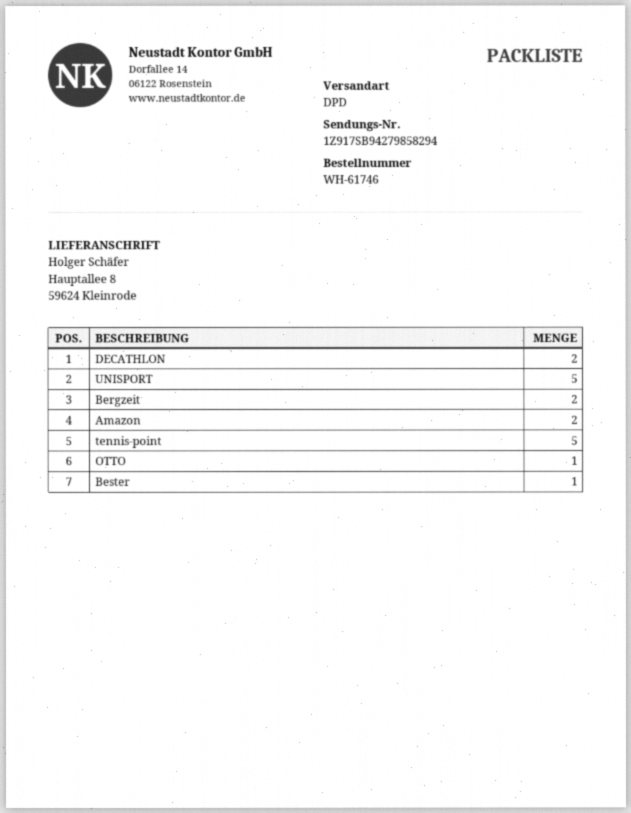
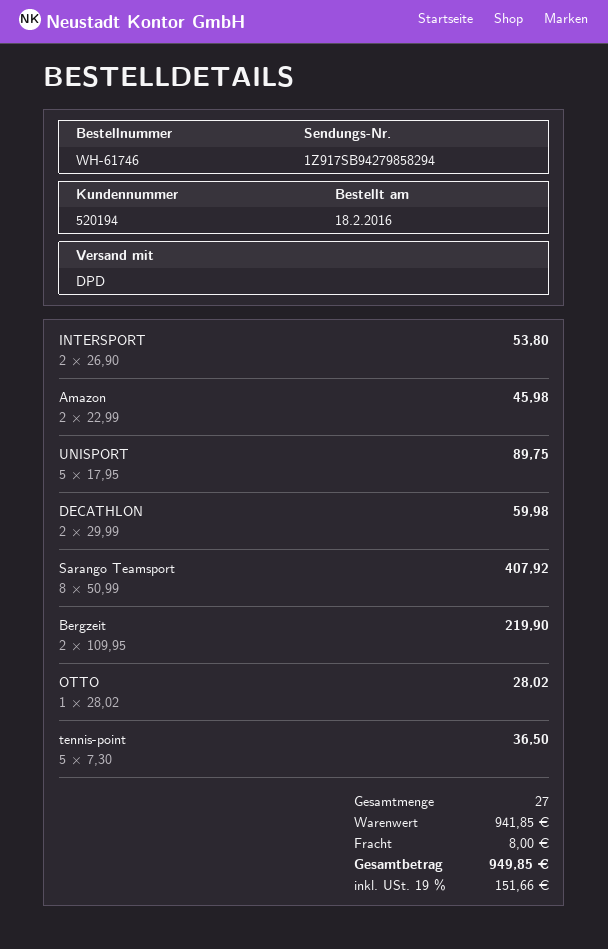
Bester: 1 -> none
INTERSPORT: none -> 2
Sarango Teamsport: none -> 8

